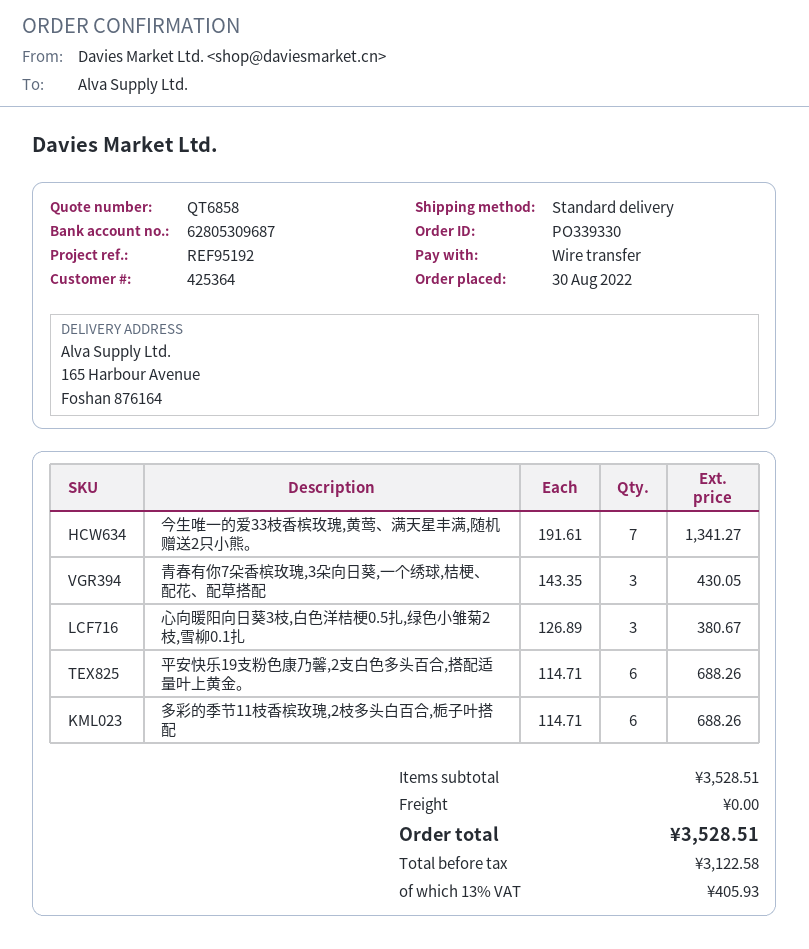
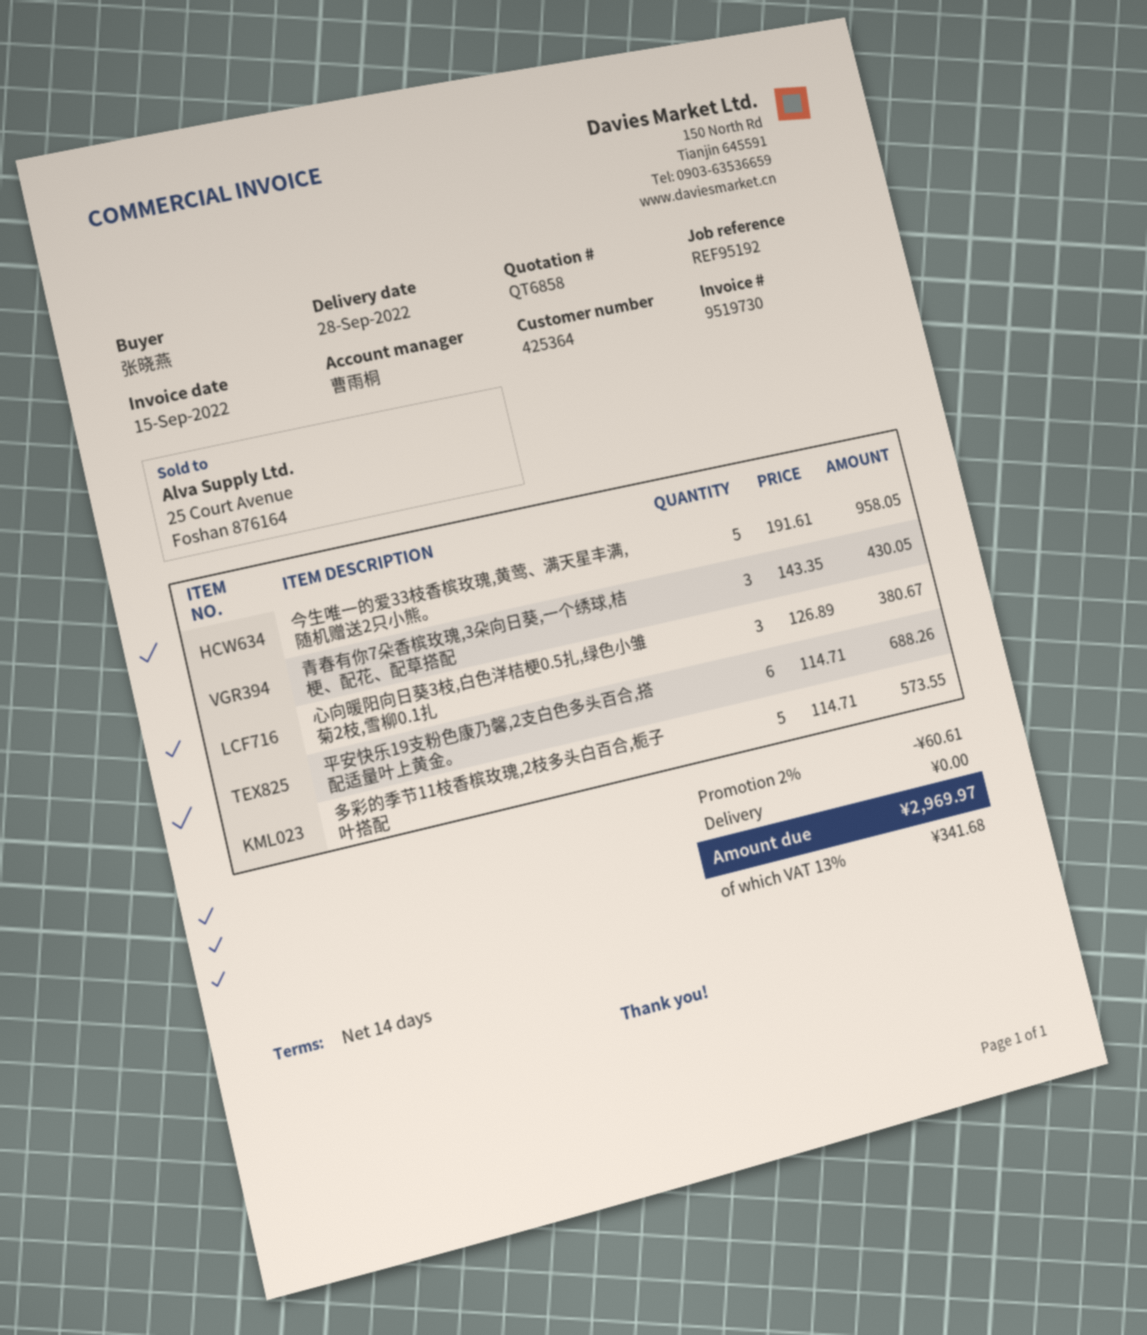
今生唯一的爱33枝香槟玫瑰,黄莺、满天星丰满,随机赠送2只小熊。: 7 x 191.61 = 1341.27 -> 5 x 191.61 = 958.05
多彩的季节11枝香槟玫瑰,2枝多头白百合,栀子叶搭配: 6 x 114.71 = 688.26 -> 5 x 114.71 = 573.55
discount: none -> 2% = 60.61
tax: 13% = 405.93 -> 13% = 341.68
total: 3528.51 -> 2969.97

